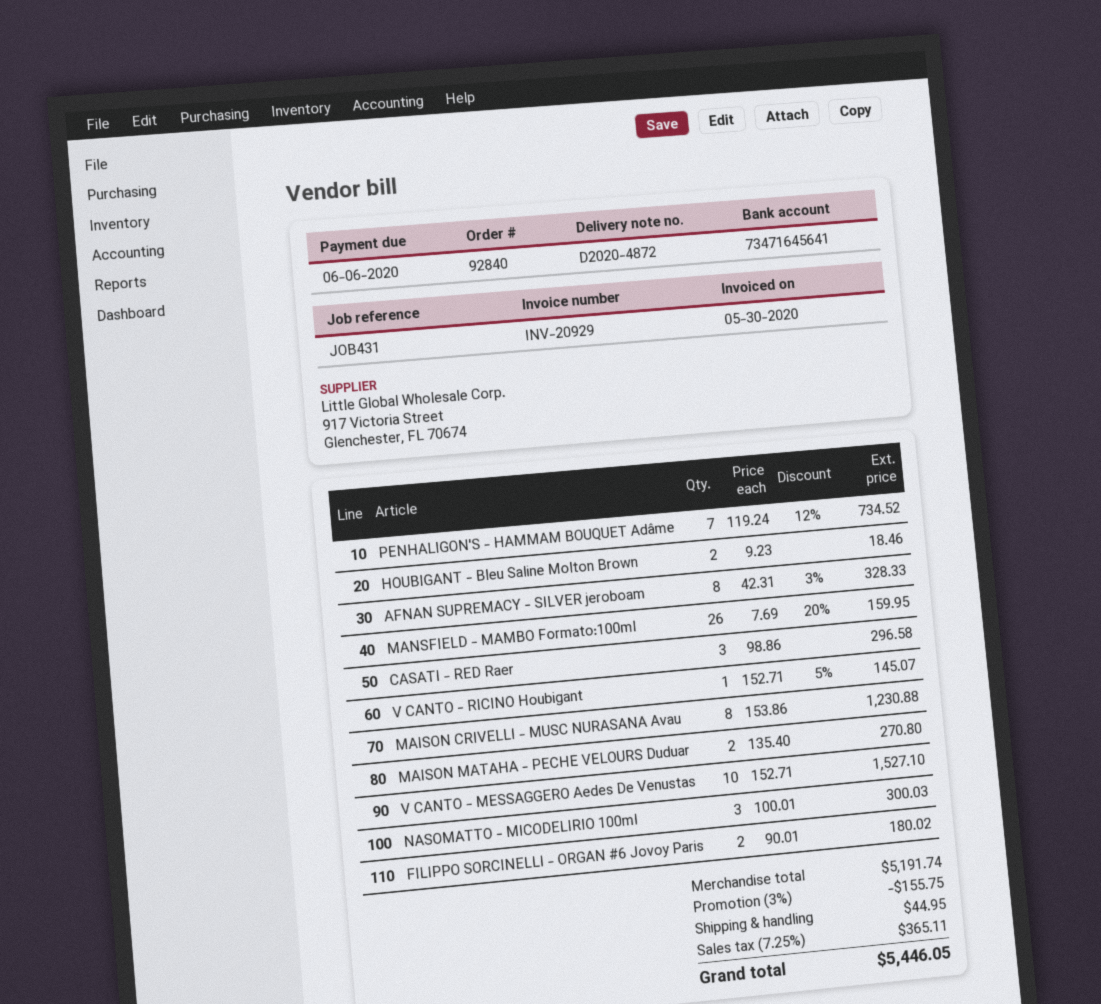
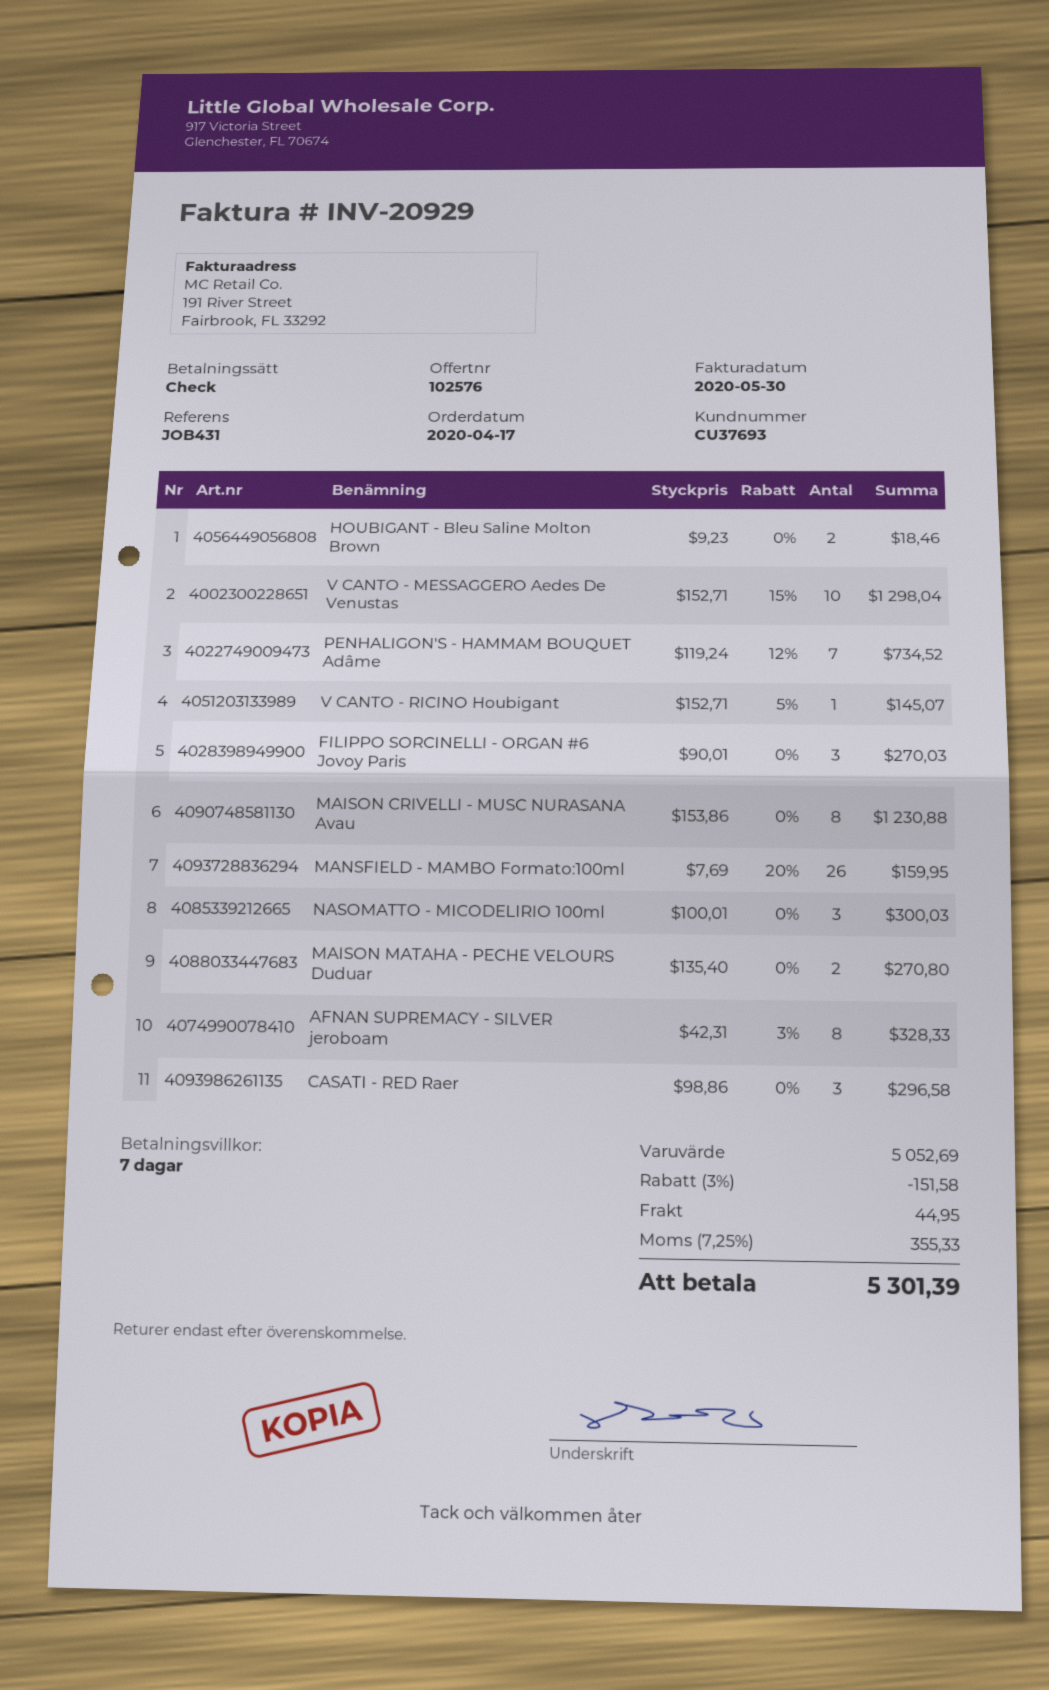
V CANTO - MESSAGGERO Aedes De Venustas: 10 x 152.71 = 1527.10 -> 10 x 152.71 - 15% = 1298.04
FILIPPO SORCINELLI - ORGAN #6 Jovoy Paris: 2 x 90.01 = 180.02 -> 3 x 90.01 = 270.03
subtotal: 5191.74 -> 5052.69
discount: 3% = 155.75 -> 3% = 151.58
tax: 7.25% = 365.11 -> 7.25% = 355.33
total: 5446.05 -> 5301.39

